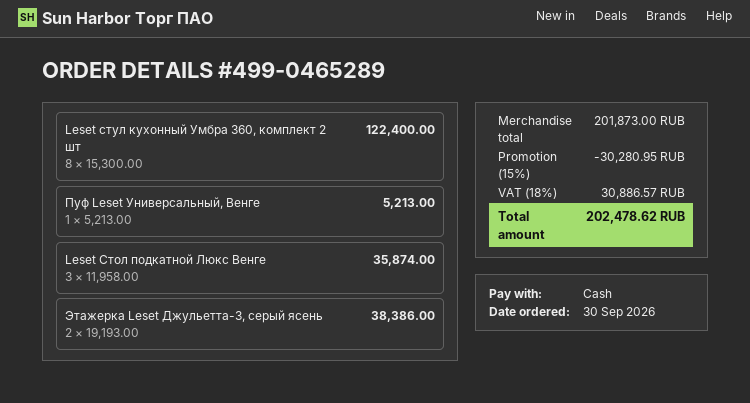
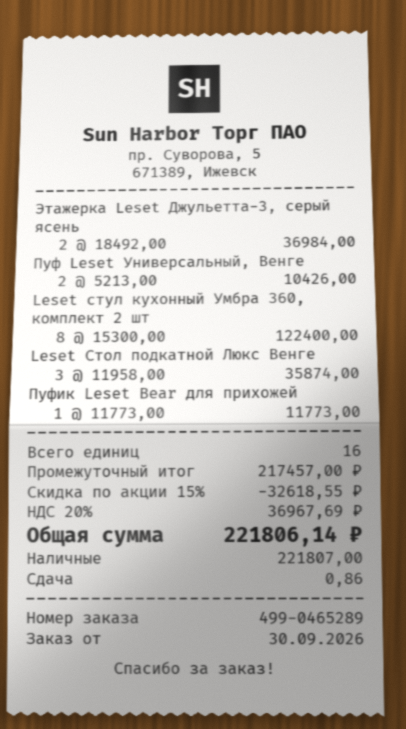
Пуф Leset Универсальный, Венге: 1 x 5213.00 = 5213.00 -> 2 x 5213.00 = 10426.00
Этажерка Leset Джульетта-3, серый ясень: 2 x 19193.00 = 38386.00 -> 2 x 18492.00 = 36984.00
Пуфик Leset Bear для прихожей: none -> 1 x 11773.00 = 11773.00
subtotal: 201873.00 -> 217457.00
discount: 15% = 30280.95 -> 15% = 32618.55
tax: 18% = 30886.57 -> 20% = 36967.69
total: 202478.62 -> 221806.14

